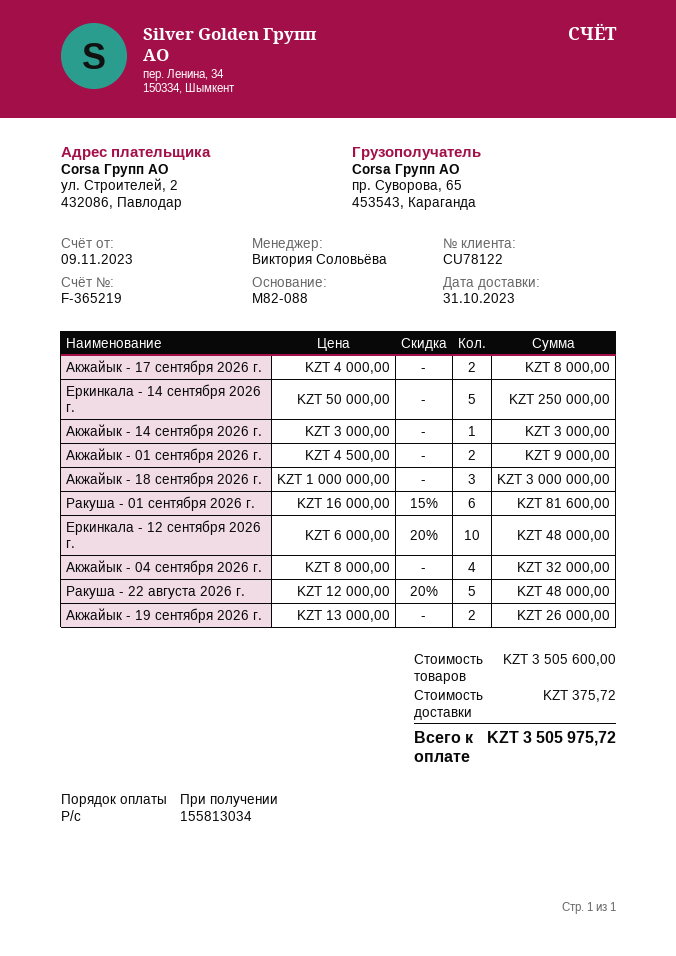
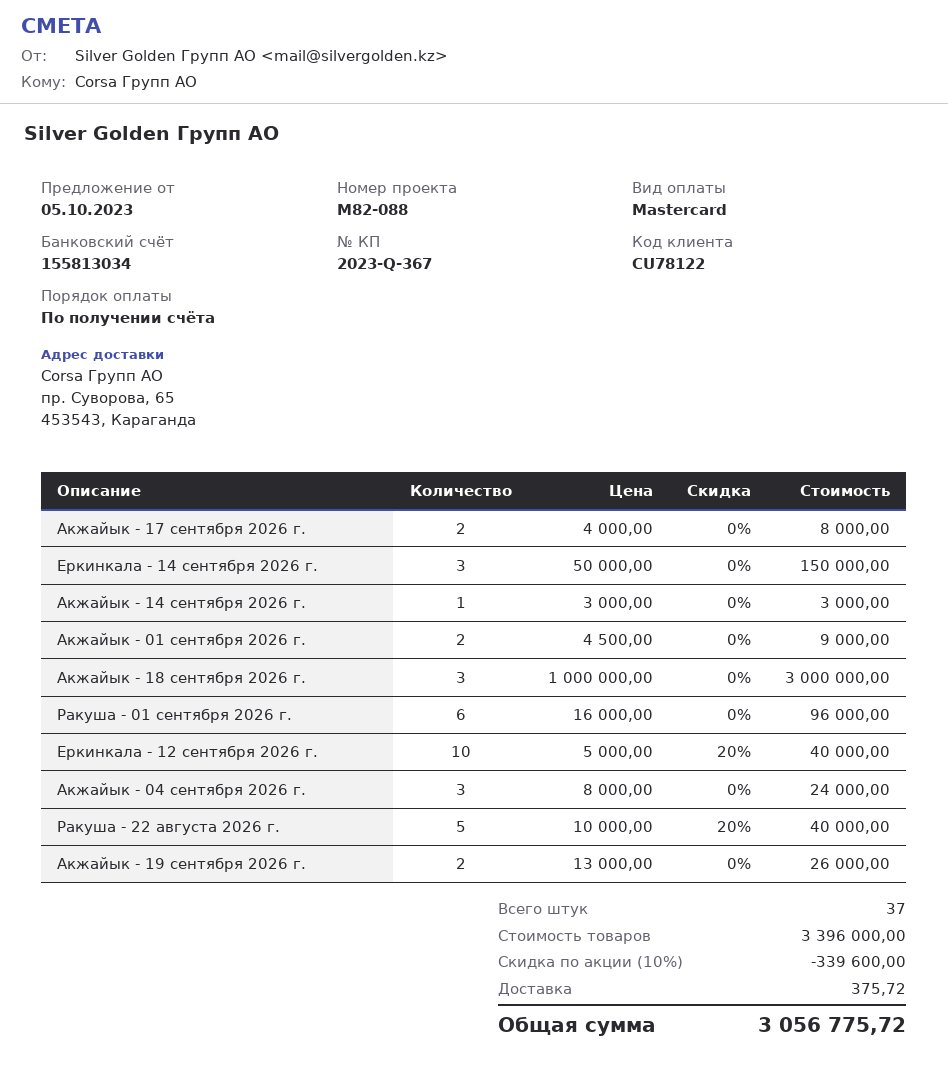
Еркинкала - 14 сентября 2026 г.: 5 x 50000.00 = 250000.00 -> 3 x 50000.00 = 150000.00
Ракуша - 01 сентября 2026 г.: 6 x 16000.00 - 15% = 81600.00 -> 6 x 16000.00 = 96000.00
Еркинкала - 12 сентября 2026 г.: 10 x 6000.00 - 20% = 48000.00 -> 10 x 5000.00 - 20% = 40000.00
Акжайык - 04 сентября 2026 г.: 4 x 8000.00 = 32000.00 -> 3 x 8000.00 = 24000.00
Ракуша - 22 августа 2026 г.: 5 x 12000.00 - 20% = 48000.00 -> 5 x 10000.00 - 20% = 40000.00
subtotal: 3505600.00 -> 3396000.00
discount: none -> 10% = 339600.00
total: 3505975.72 -> 3056775.72

